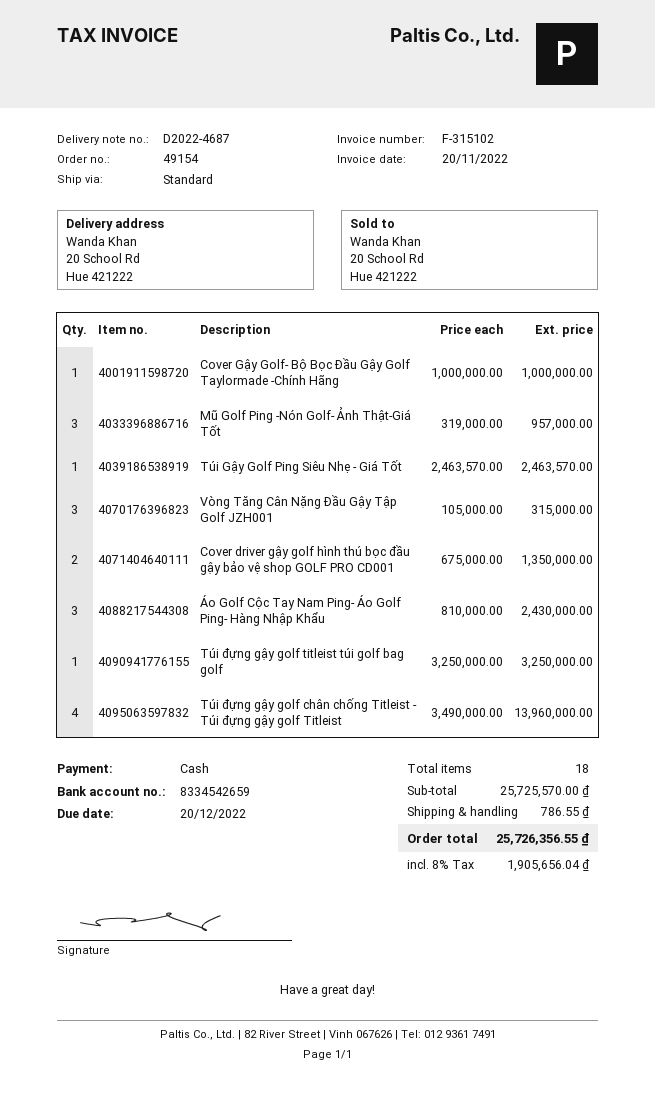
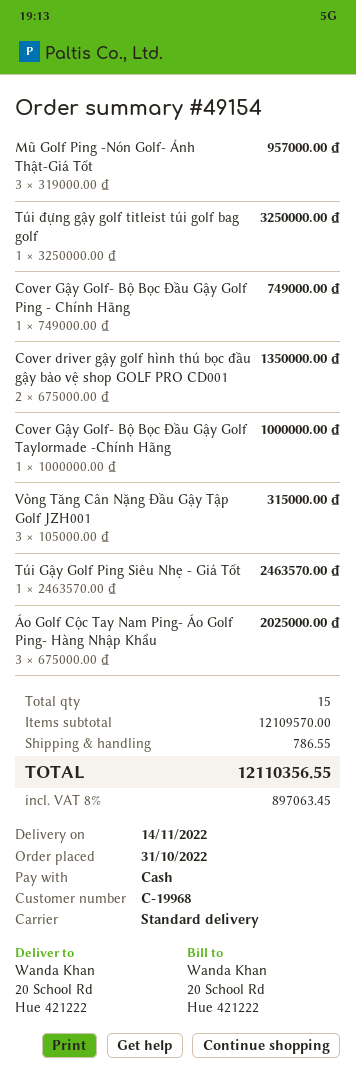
Áo Golf Cộc Tay Nam Ping- Áo Golf Ping- Hàng Nhập Khẩu: 3 x 810000.00 = 2430000.00 -> 3 x 675000.00 = 2025000.00
Túi đựng gậy golf chân chống Titleist - Túi đựng gậy golf Titleist: 4 x 3490000.00 = 13960000.00 -> none
Cover Gậy Golf- Bộ Bọc Đầu Gậy Golf Ping - Chính Hãng: none -> 1 x 749000.00 = 749000.00
total quantity: 18 -> 15
subtotal: 25725570.00 -> 12109570.00
tax: 8% = 1905656.04 -> 8% = 897063.45
total: 25726356.55 -> 12110356.55

